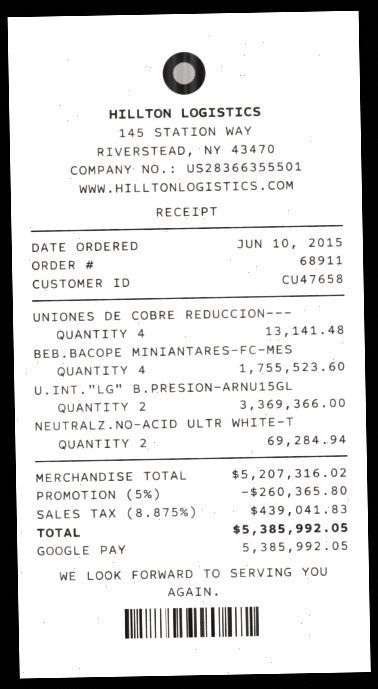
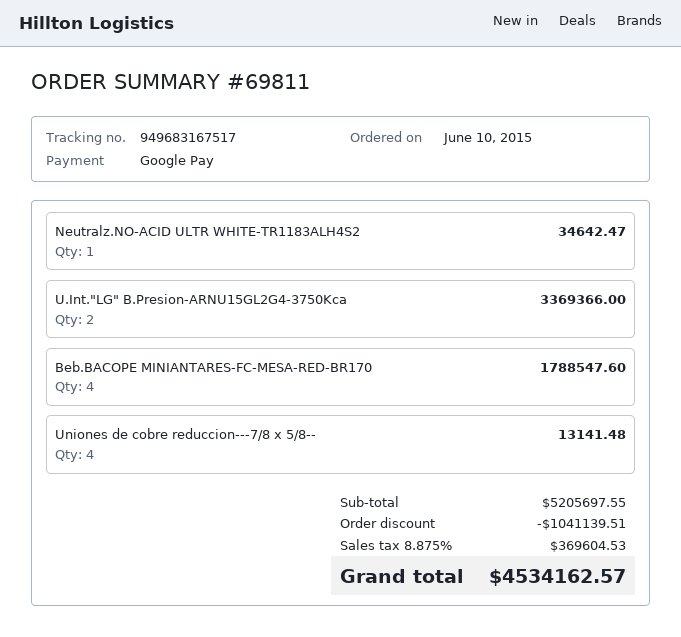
order number: 68911 -> 69811
BEB.BACOPE MINIANTARES-FC-MES: 4 for 1755523.60 -> 4 for 1788547.60
NEUTRALZ.NO-ACID ULTR WHITE-T: 2 for 69284.94 -> 1 for 34642.47
subtotal: 5207316.02 -> 5205697.55
discount: 260365.80 -> 1041139.51
tax: 8.875% = 439041.83 -> 8.875% = 369604.53
total: 5385992.05 -> 4534162.57

